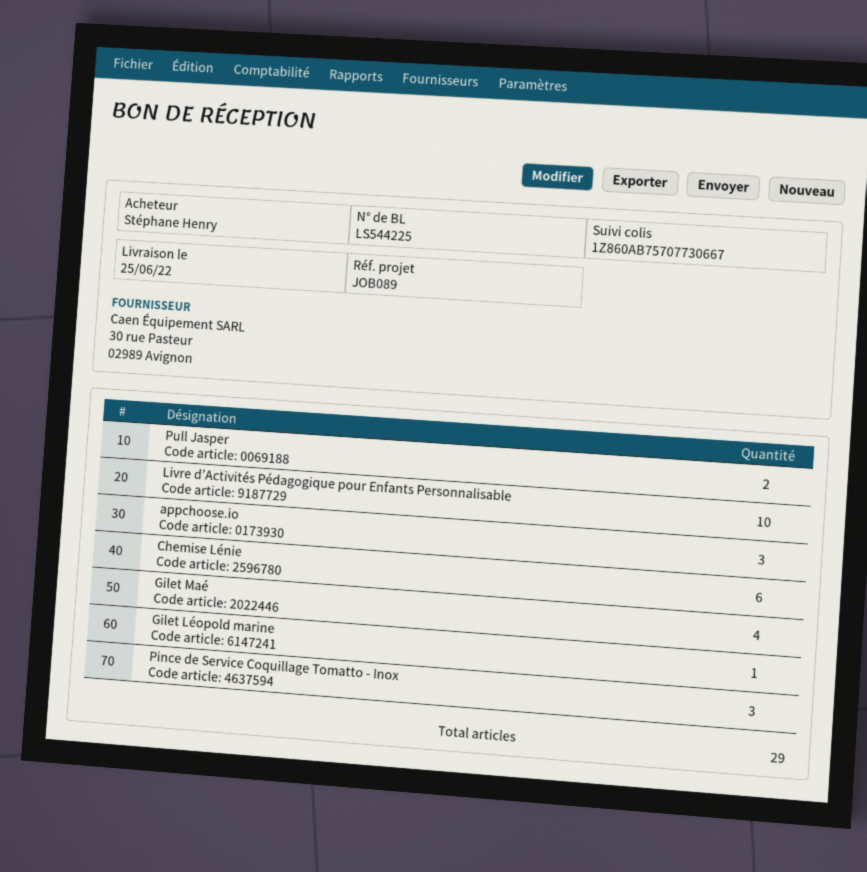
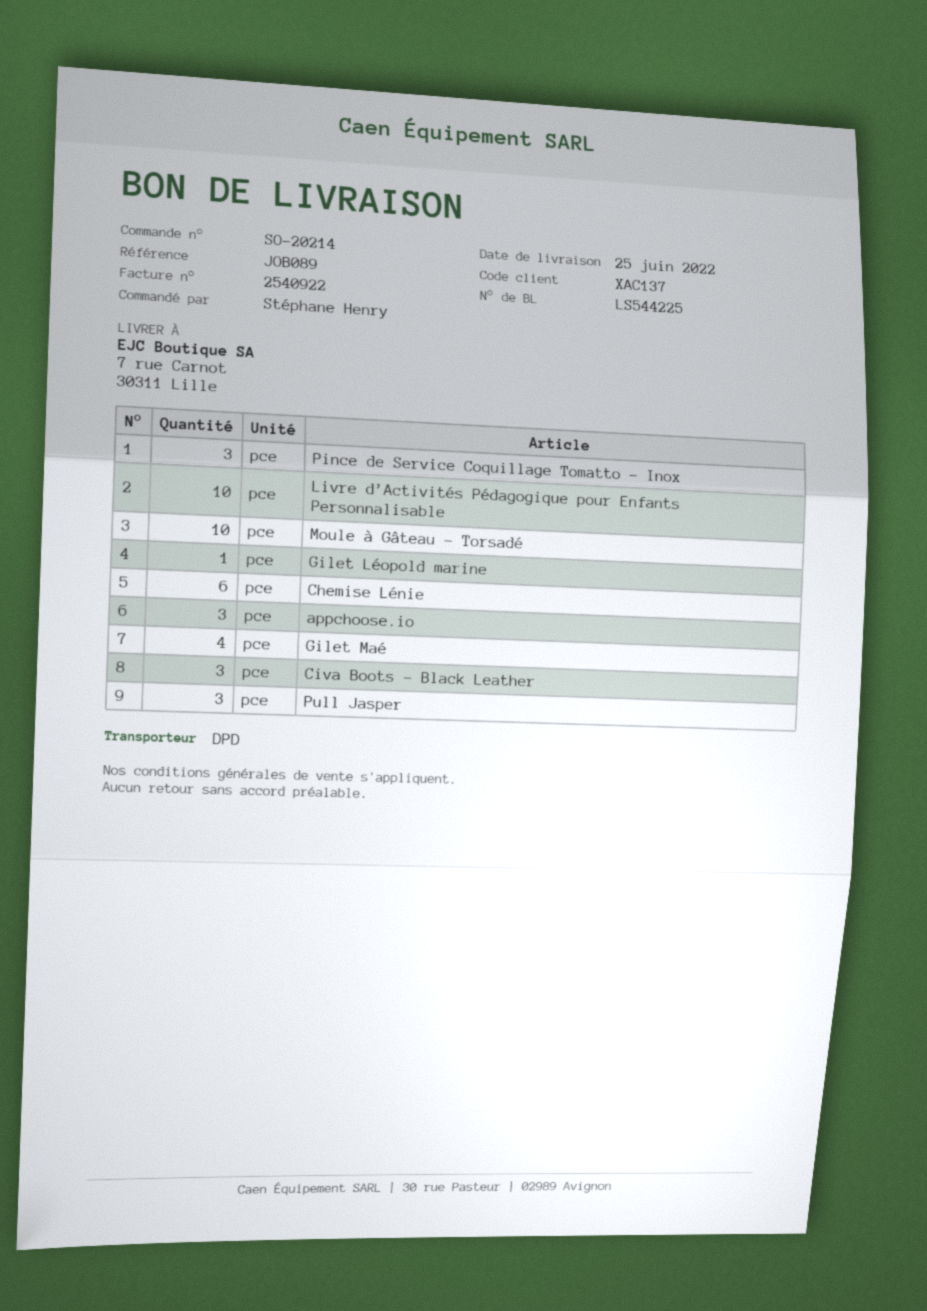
Pull Jasper: 2 -> 3
Moule à Gâteau - Torsadé: none -> 10
Civa Boots - Black Leather: none -> 3

